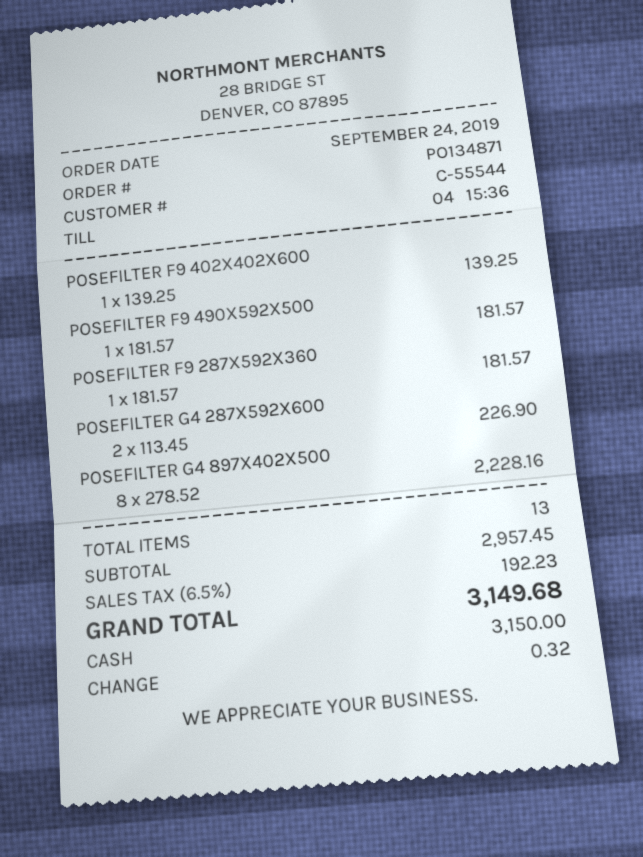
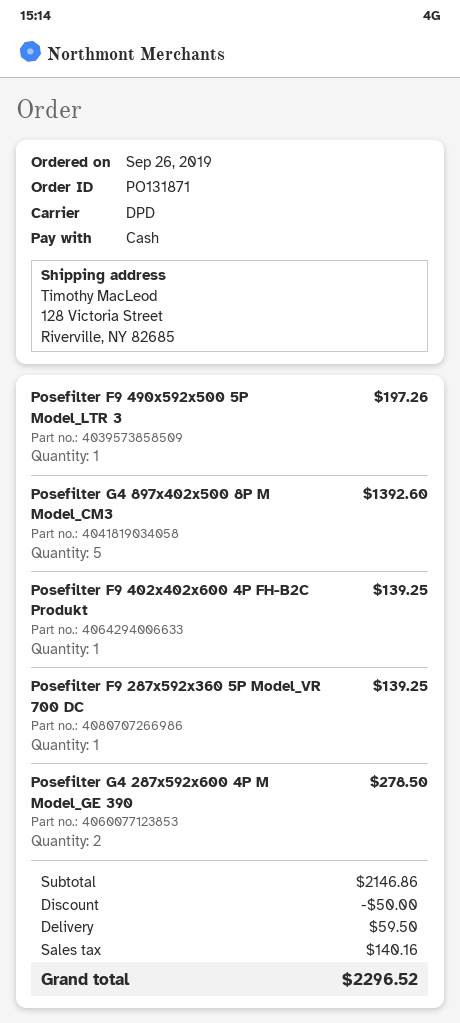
order number: PO134871 -> PO131871
order date: 2019-09-24 -> 2019-09-26
POSEFILTER F9 490X592X500: 1 for 181.57 -> 1 for 197.26
POSEFILTER F9 287X592X360: 1 for 181.57 -> 1 for 139.25
POSEFILTER G4 287X592X600: 2 for 226.90 -> 2 for 278.50
POSEFILTER G4 897X402X500: 8 for 2228.16 -> 5 for 1392.60
subtotal: 2957.45 -> 2146.86
discount: none -> 50.00
shipping: none -> 59.50
tax: 192.23 -> 140.16
total: 3149.68 -> 2296.52

